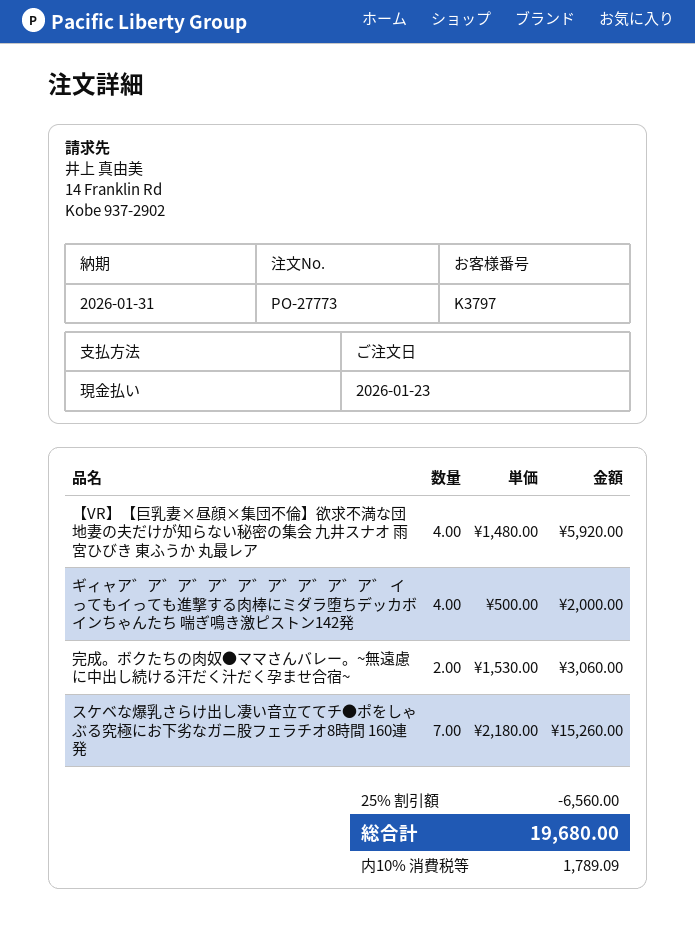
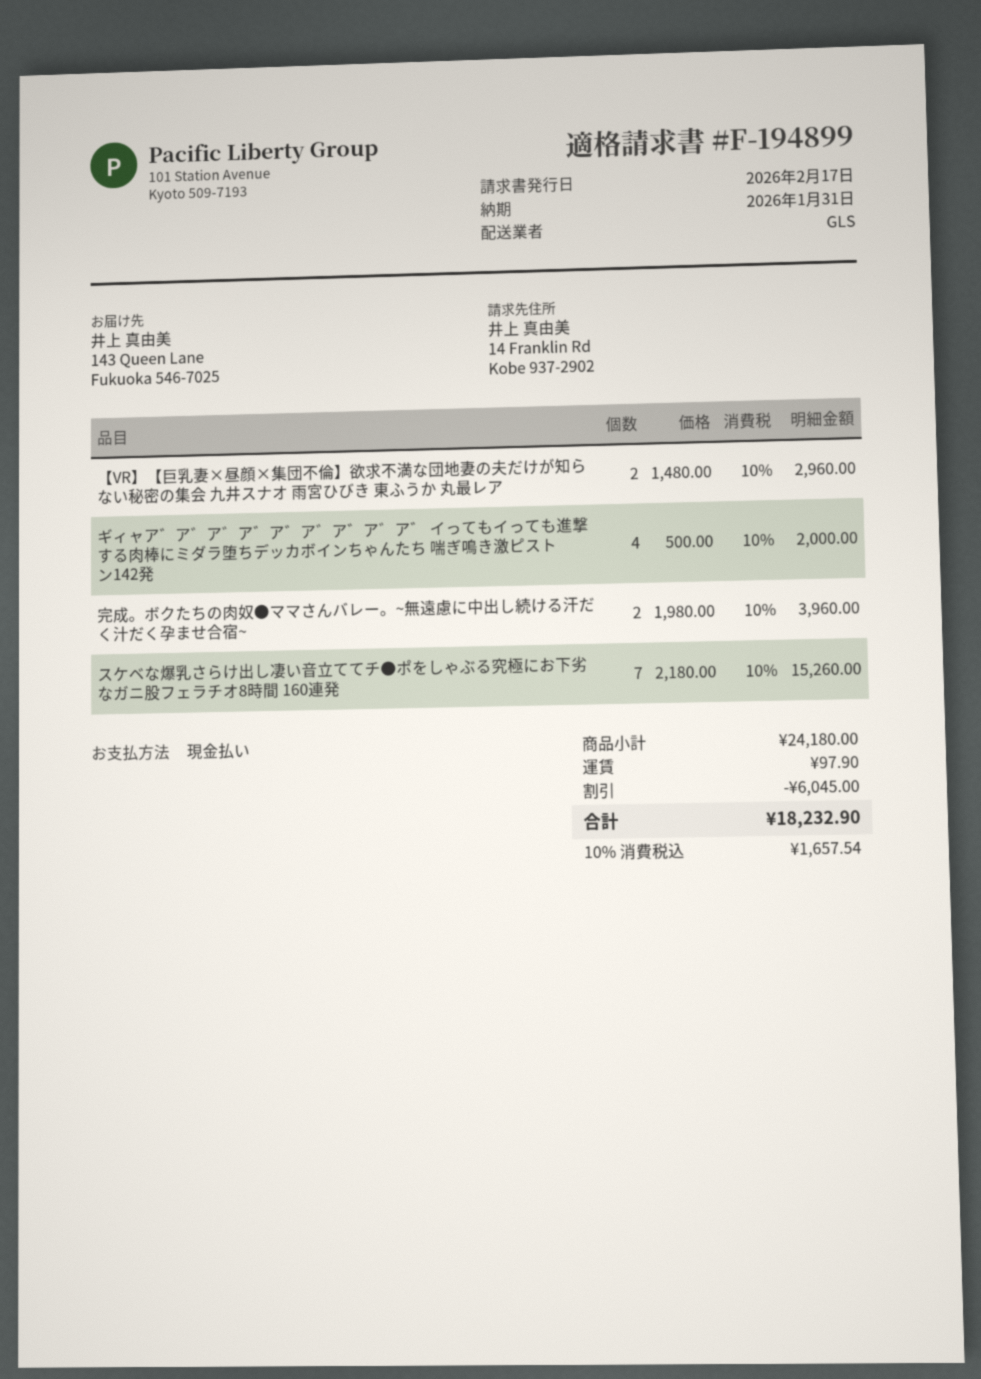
【VR】【巨乳妻×昼顔×集団不倫】欲求不満な団地妻の夫だけが知らない秘密の集会 九井スナオ 雨宮ひびき 東ふうか 丸最レア: 4 x 1480.00 = 5920.00 -> 2 x 1480.00 = 2960.00
完成。ボクたちの肉奴●ママさんバレー。~無遠慮に中出し続ける汗だく汁だく孕ませ合宿~: 2 x 1530.00 = 3060.00 -> 2 x 1980.00 = 3960.00
discount: 6560.00 -> 6045.00
shipping: none -> 97.90
tax: 10% = 1789.09 -> 10% = 1657.54
total: 19680.00 -> 18232.90

